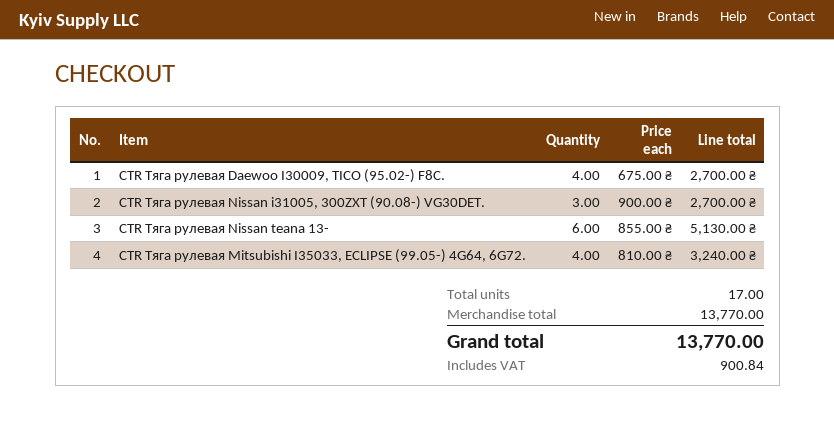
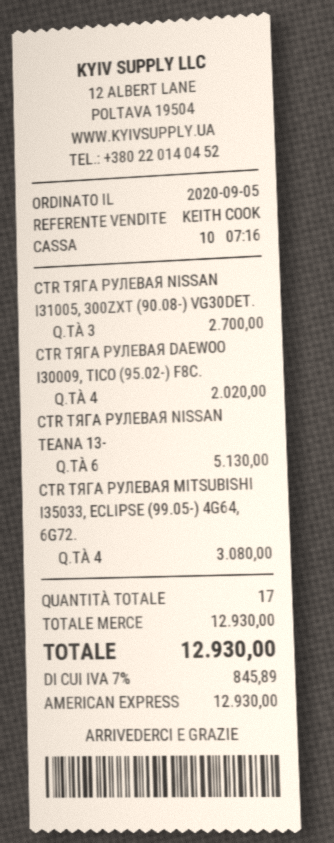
CTR Тяга рулевая Daewoo I30009, TICO (95.02-) F8C.: 4 for 2700.00 -> 4 for 2020.00
CTR Тяга рулевая Mitsubishi I35033, ECLIPSE (99.05-) 4G64, 6G72.: 4 for 3240.00 -> 4 for 3080.00
subtotal: 13770.00 -> 12930.00
tax: 900.84 -> 845.89
total: 13770.00 -> 12930.00

